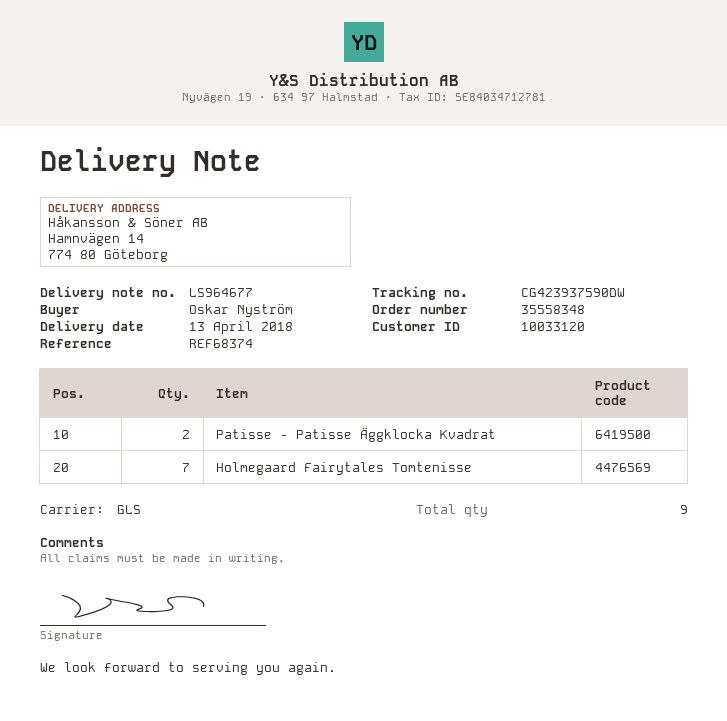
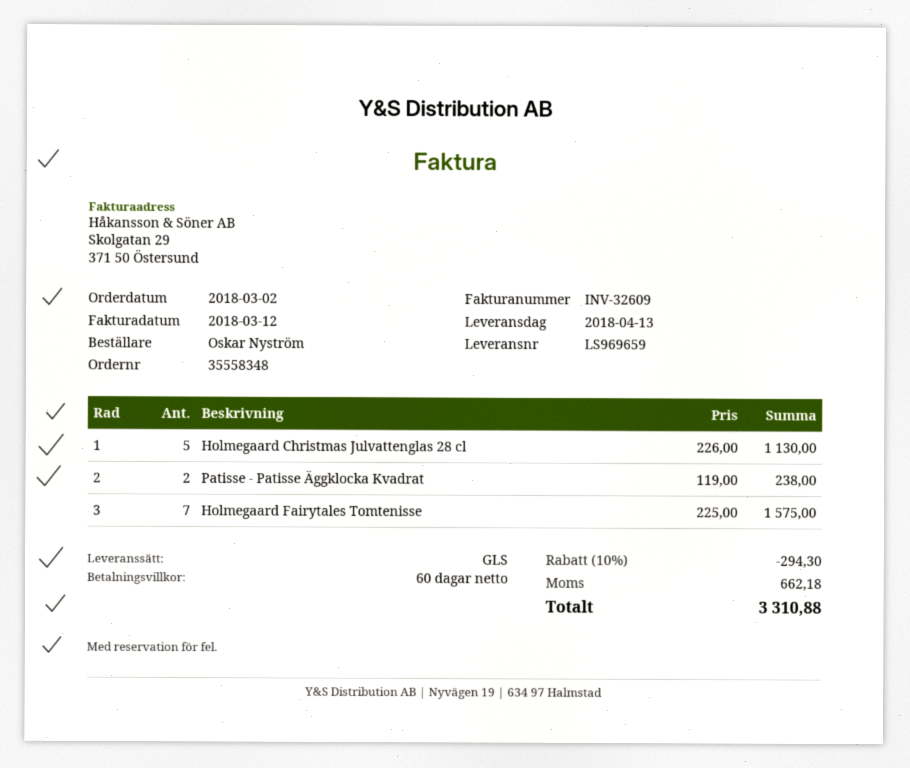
delivery note number: LS964677 -> LS969659
Holmegaard Christmas Julvattenglas 28 cl: none -> 5

